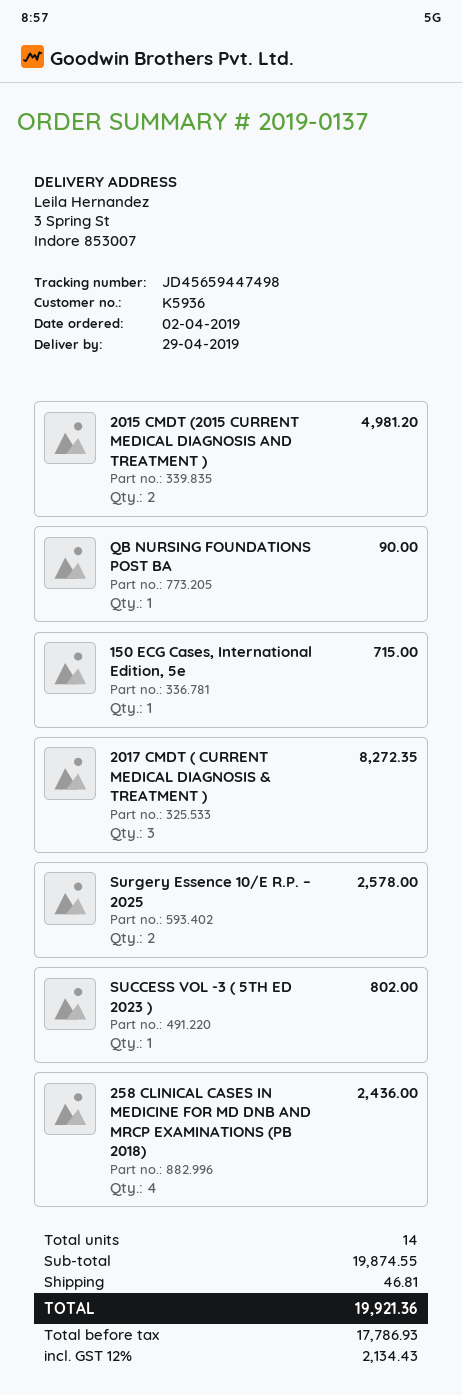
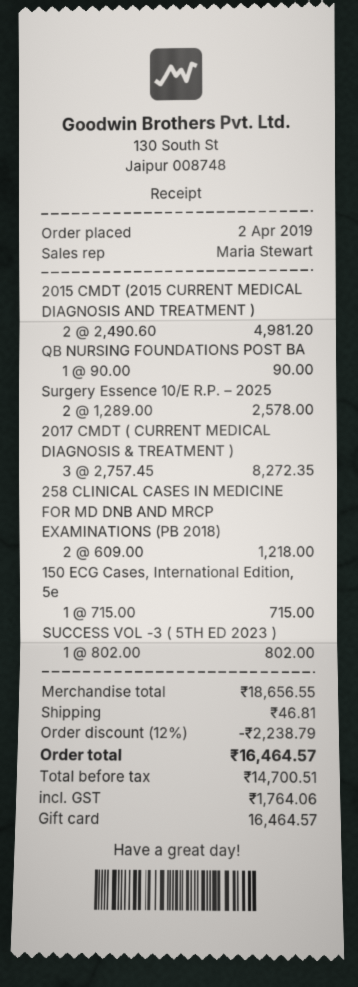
258 CLINICAL CASES IN MEDICINE FOR MD DNB AND MRCP EXAMINATIONS (PB 2018): 4 for 2436.00 -> 2 for 1218.00
subtotal: 19874.55 -> 18656.55
discount: none -> 12% = 2238.79
net: 17786.93 -> 14700.51
tax: 2134.43 -> 1764.06
total: 19921.36 -> 16464.57

